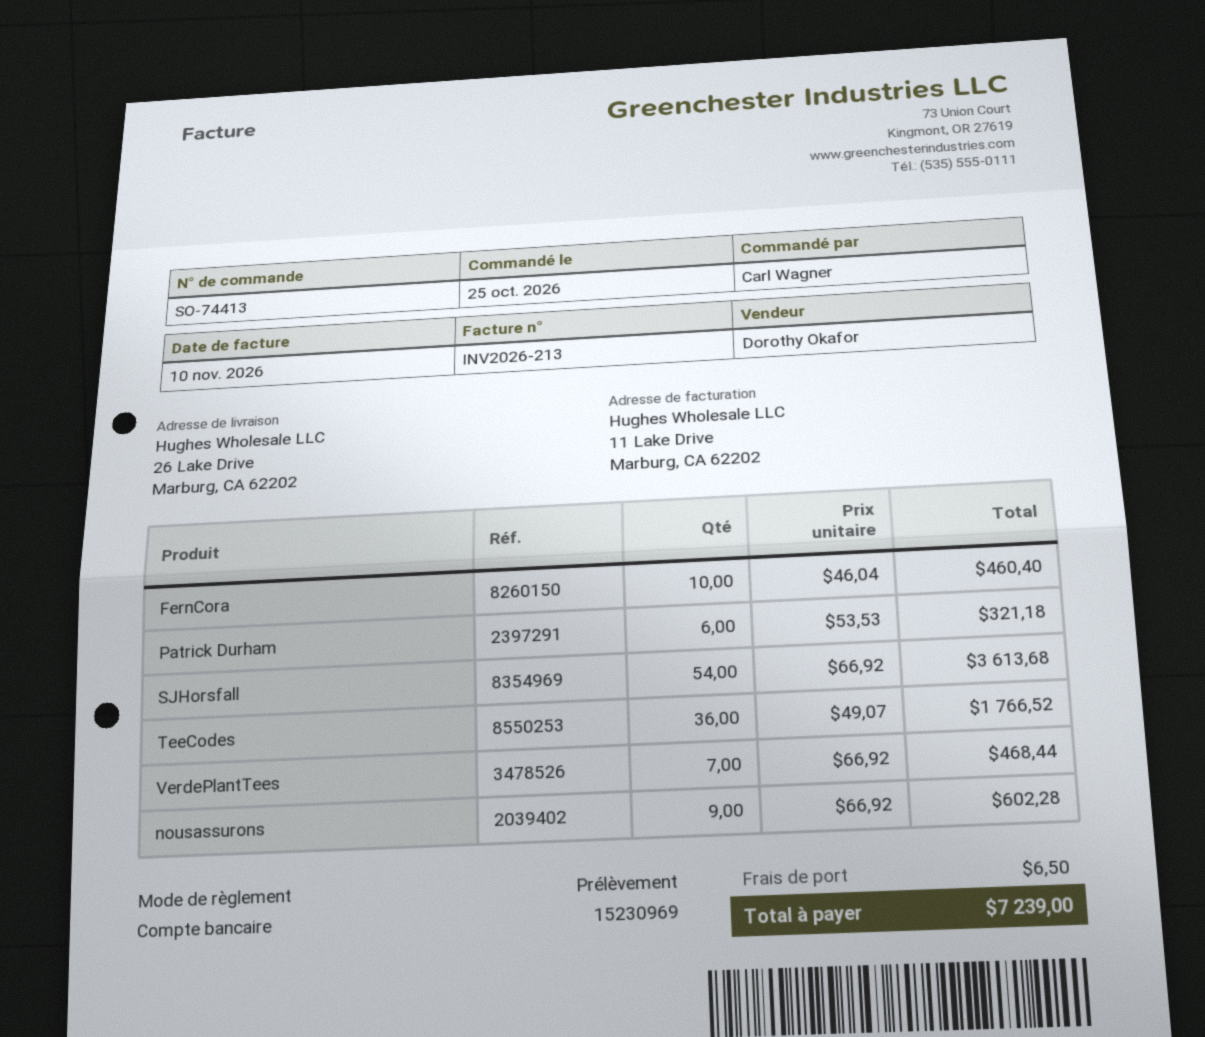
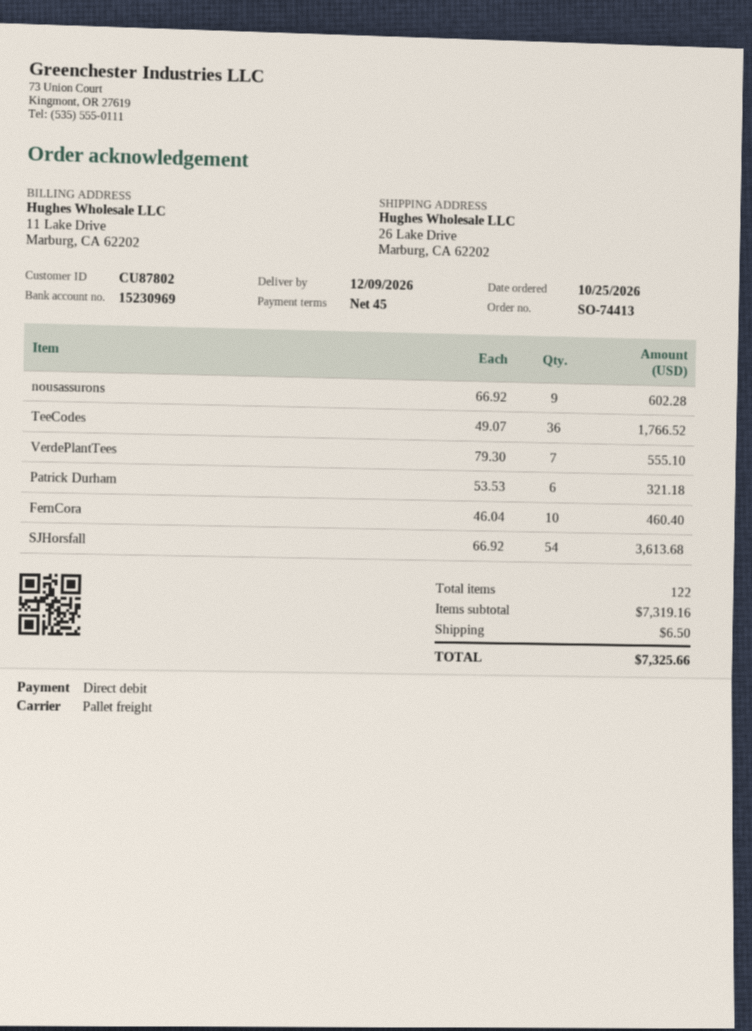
VerdePlantTees: 7 x 66.92 = 468.44 -> 7 x 79.30 = 555.10
total: 7239.00 -> 7325.66

